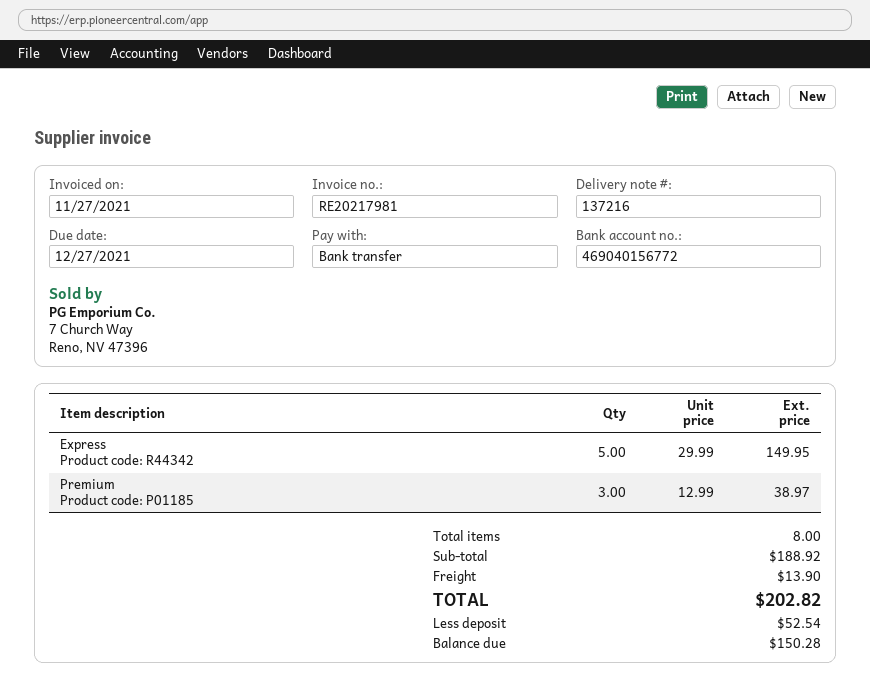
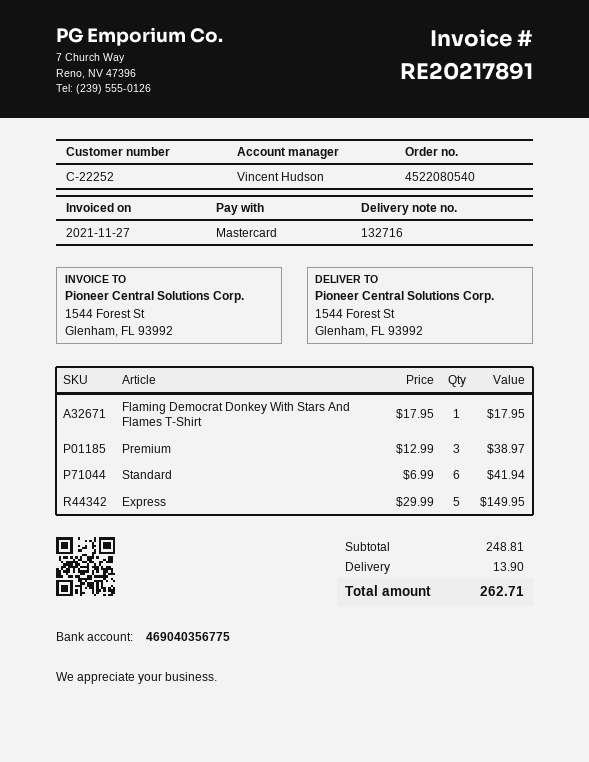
delivery note number: 137216 -> 132716
invoice number: RE20217981 -> RE20217891
payment method: bank transfer -> Mastercard
bank account: 469040156772 -> 469040356775
Flaming Democrat Donkey With Stars And Flames T-Shirt: none -> 1 x 17.95 = 17.95
Standard: none -> 6 x 6.99 = 41.94
subtotal: 188.92 -> 248.81
total: 202.82 -> 262.71

